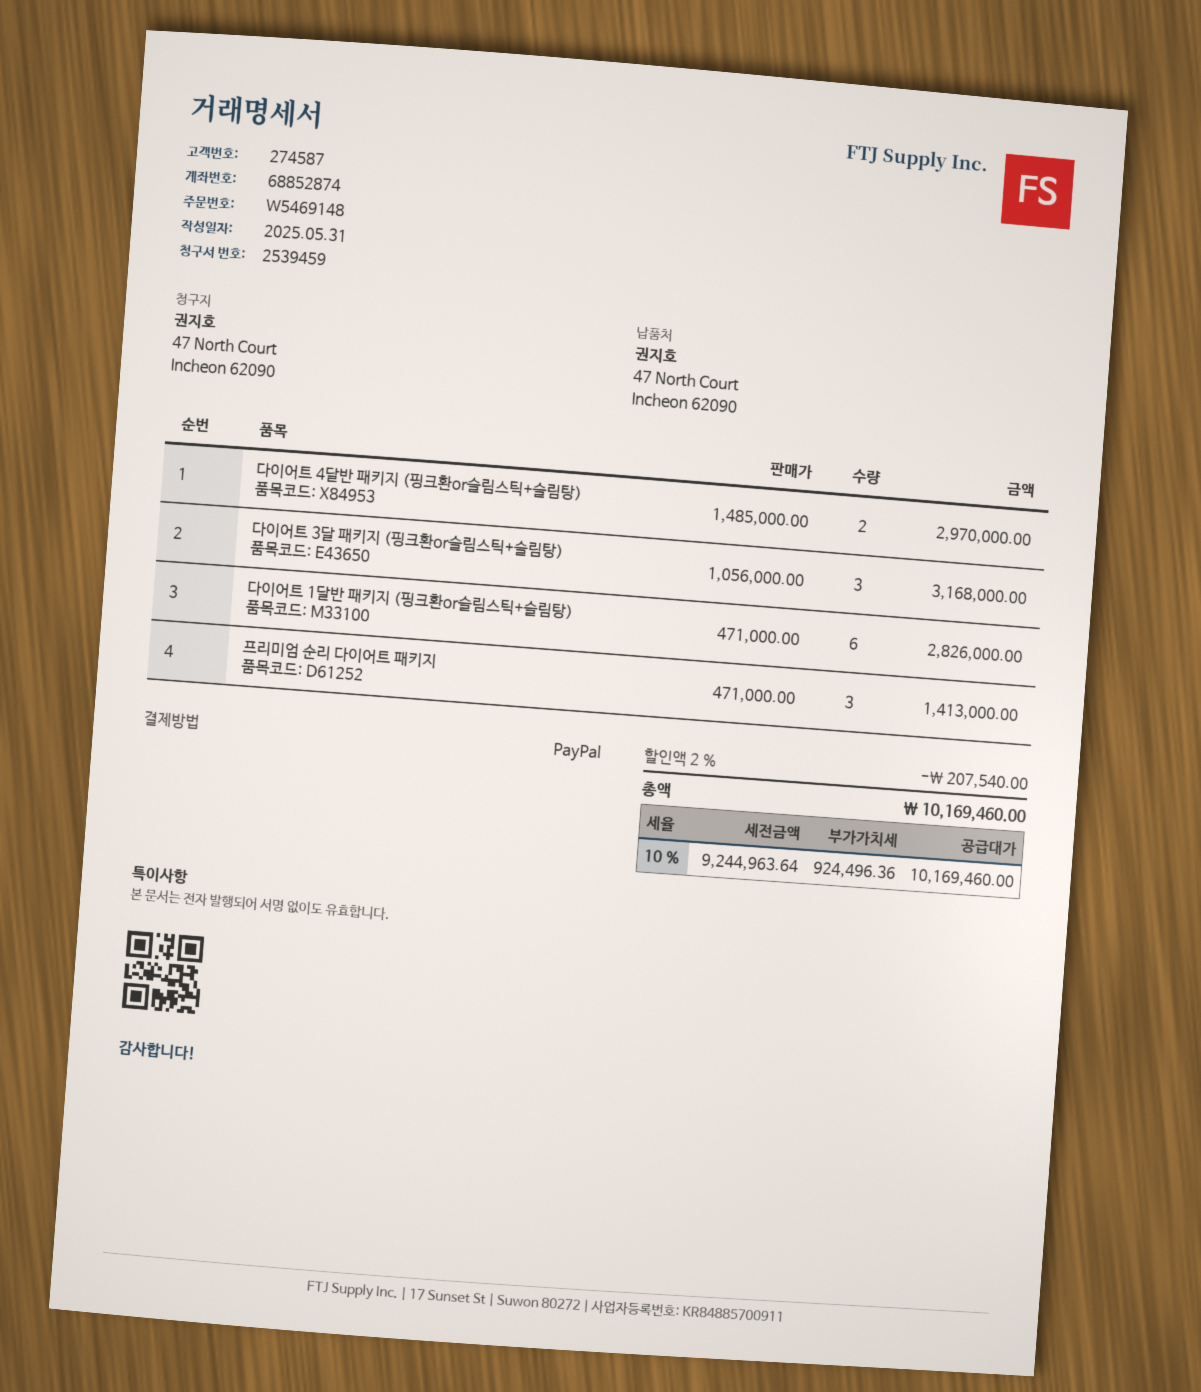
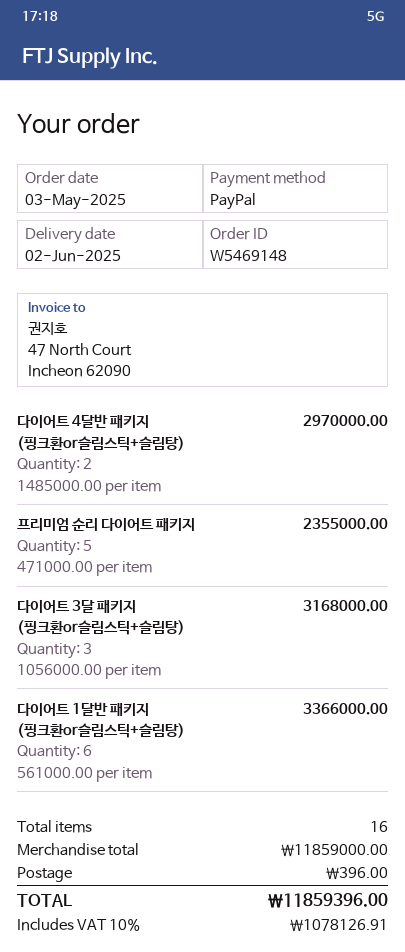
다이어트 1달반 패키지 (핑크환or슬림스틱+슬림탕): 6 x 471000.00 = 2826000.00 -> 6 x 561000.00 = 3366000.00
프리미엄 순리 다이어트 패키지: 3 x 471000.00 = 1413000.00 -> 5 x 471000.00 = 2355000.00
discount: 2% = 207540.00 -> none
shipping: none -> 396.00
tax: 10% = 924496.36 -> 10% = 1078126.91
total: 10169460.00 -> 11859396.00

